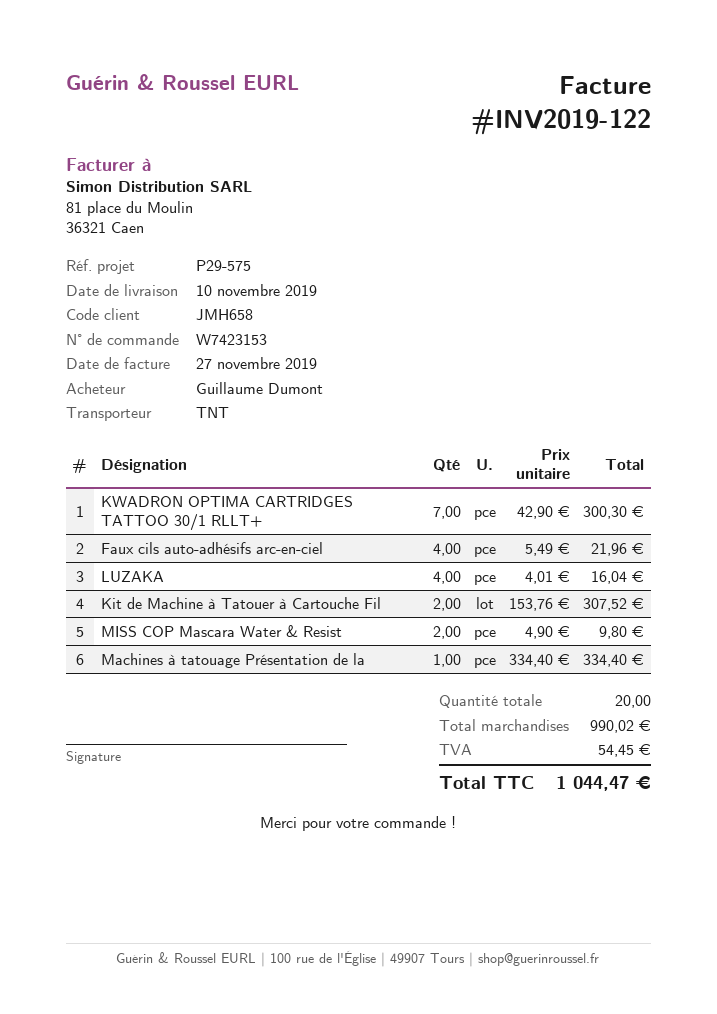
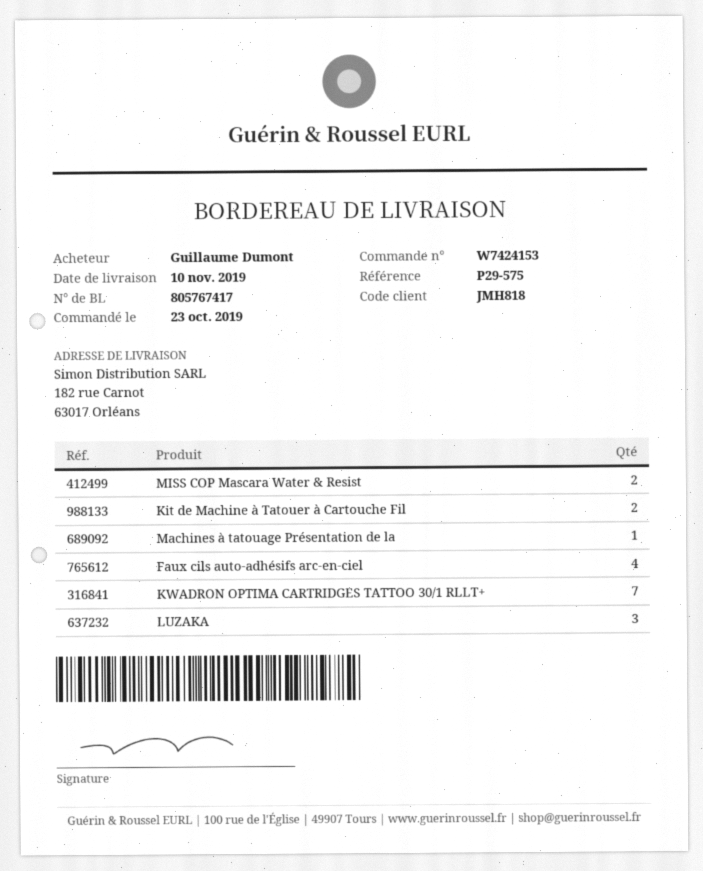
order number: W7423153 -> W7424153
customer number: JMH658 -> JMH818
LUZAKA: 4 -> 3

